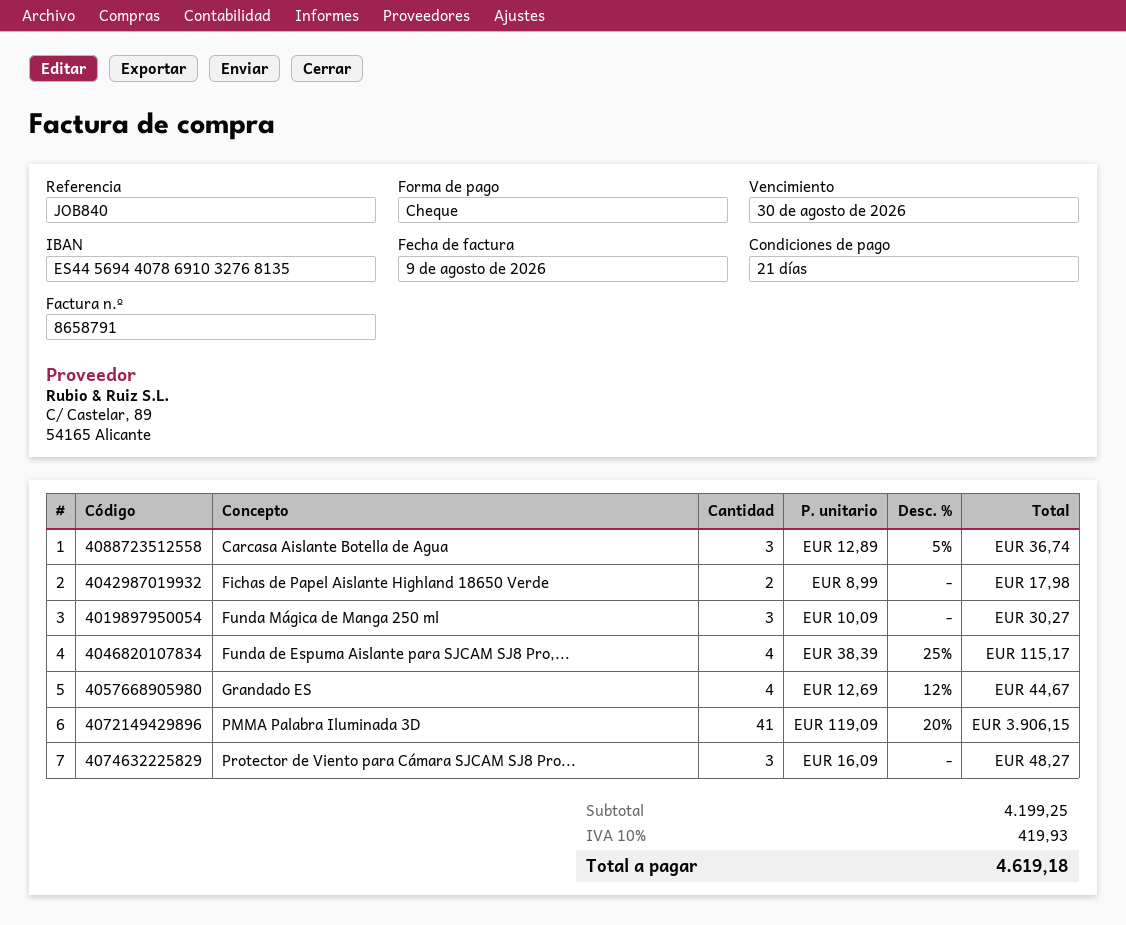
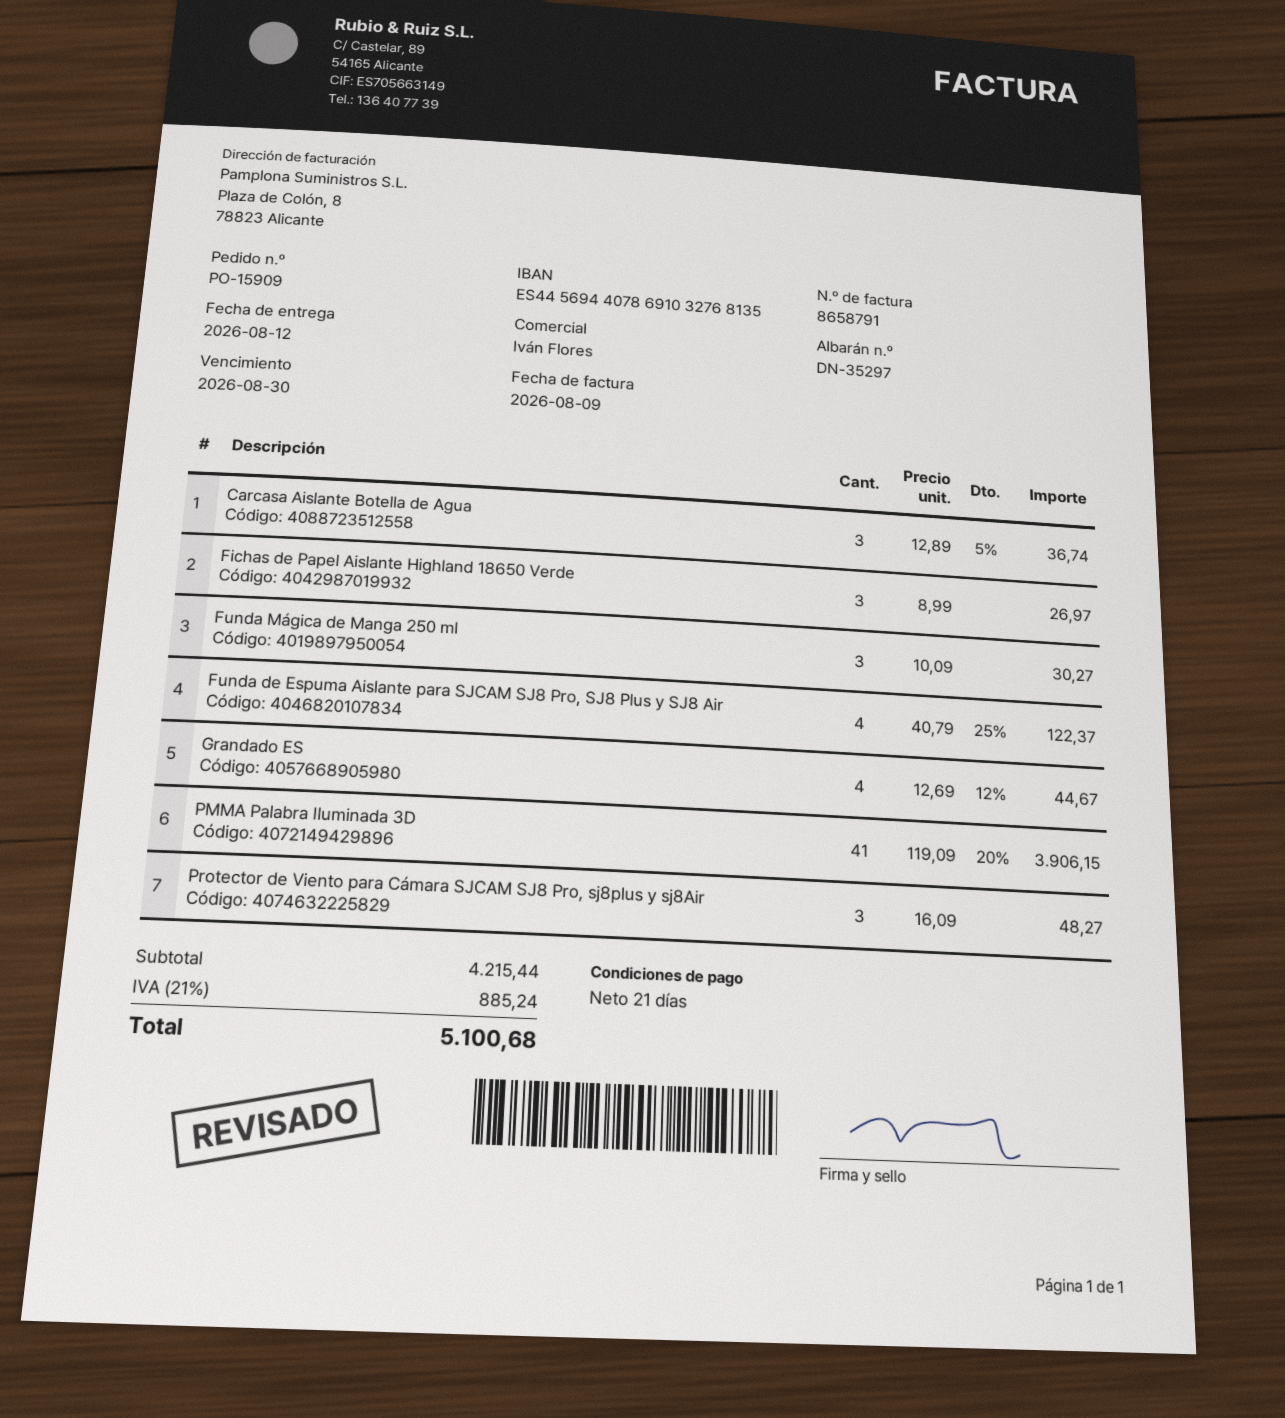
Fichas de Papel Aislante Highland 18650 Verde: 2 x 8.99 = 17.98 -> 3 x 8.99 = 26.97
Funda de Espuma Aislante para SJCAM SJ8 Pro,...: 4 x 38.39 - 25% = 115.17 -> 4 x 40.79 - 25% = 122.37
subtotal: 4199.25 -> 4215.44
tax: 10% = 419.93 -> 21% = 885.24
total: 4619.18 -> 5100.68

